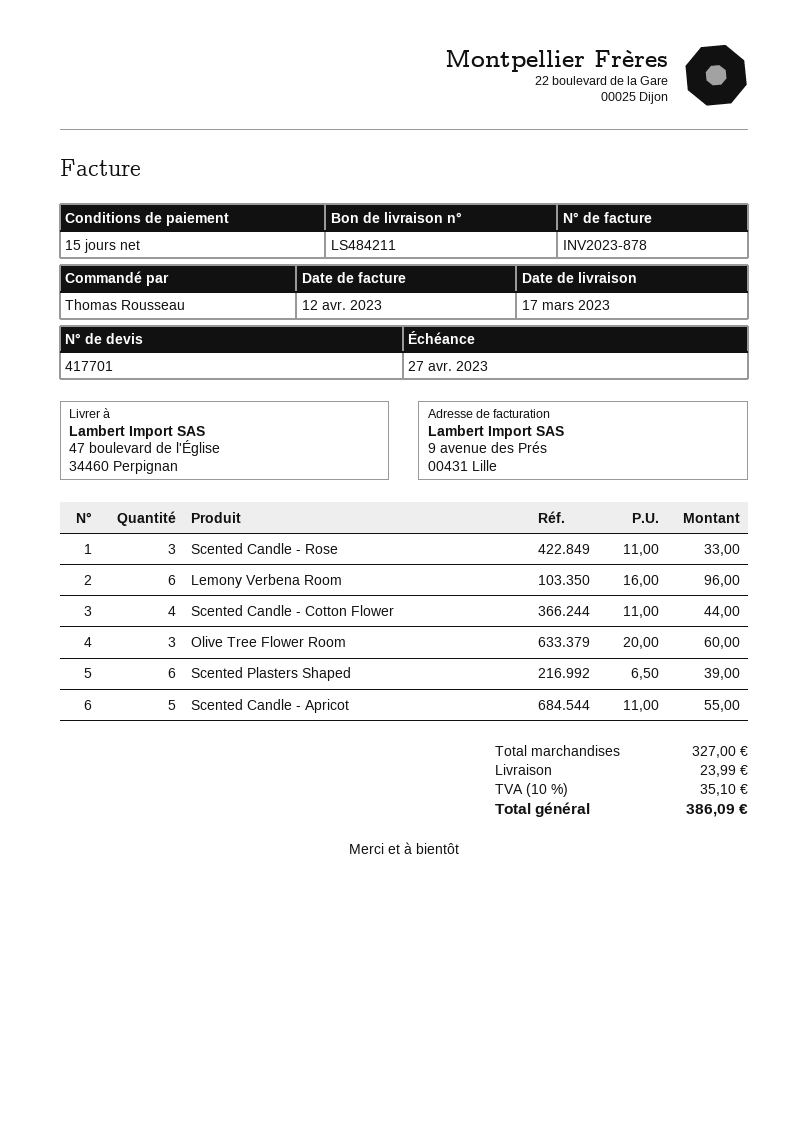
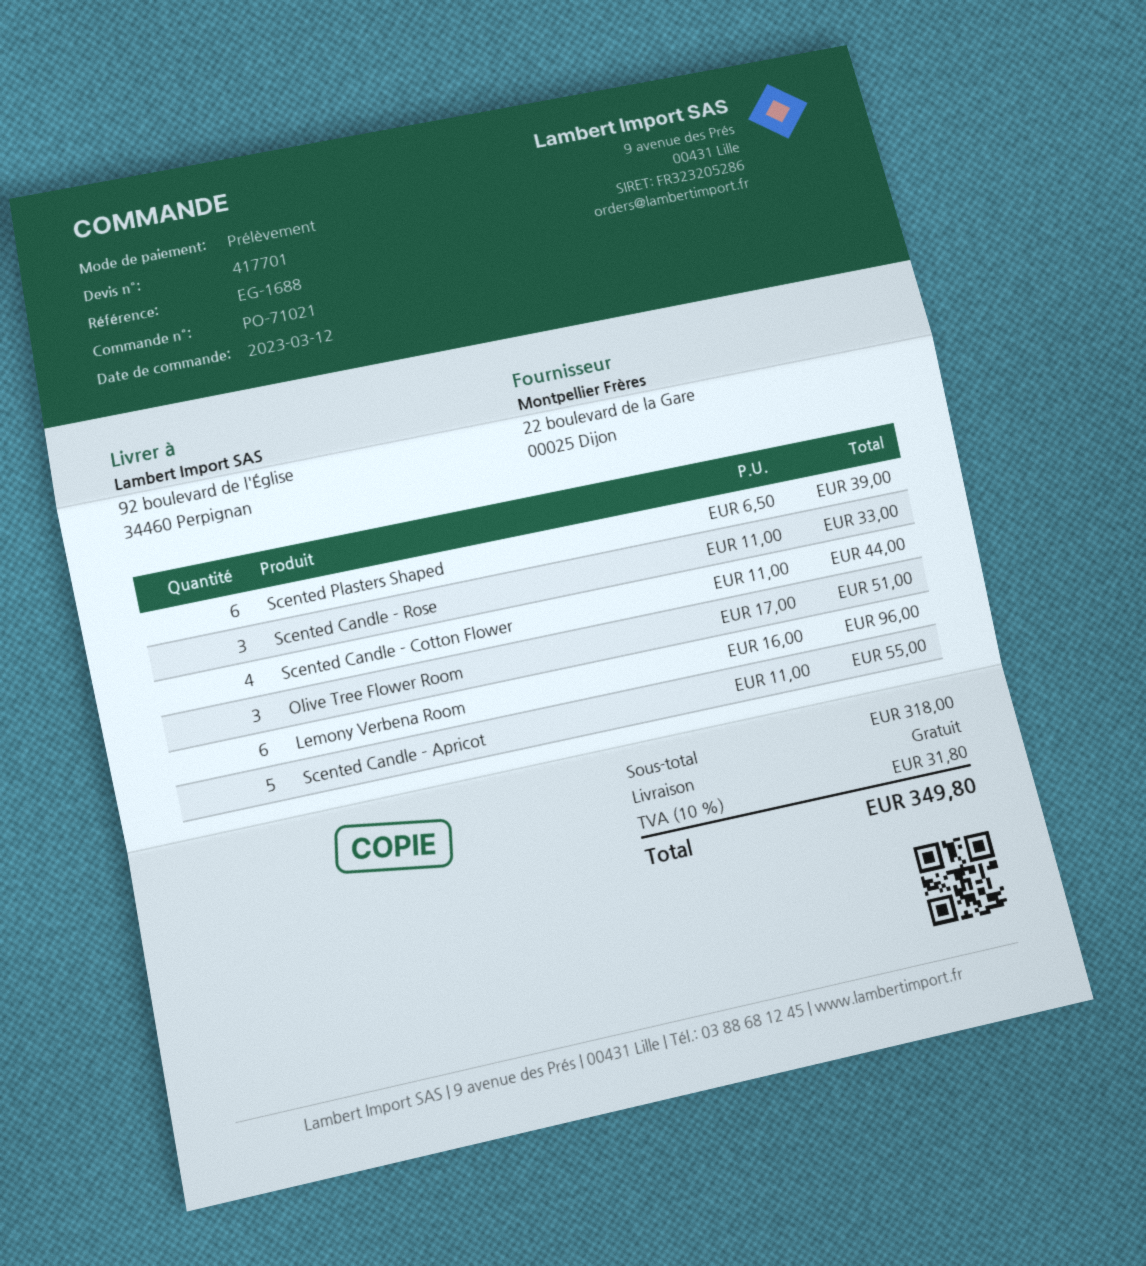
ship to: 47 boulevard de l'Église, 34460 Perpignan -> 92 boulevard de l'Église, 34460 Perpignan
Olive Tree Flower Room: 3 x 20.00 = 60.00 -> 3 x 17.00 = 51.00
subtotal: 327.00 -> 318.00
shipping: 23.99 -> 0.00
tax: 10% = 35.10 -> 10% = 31.80
total: 386.09 -> 349.80

